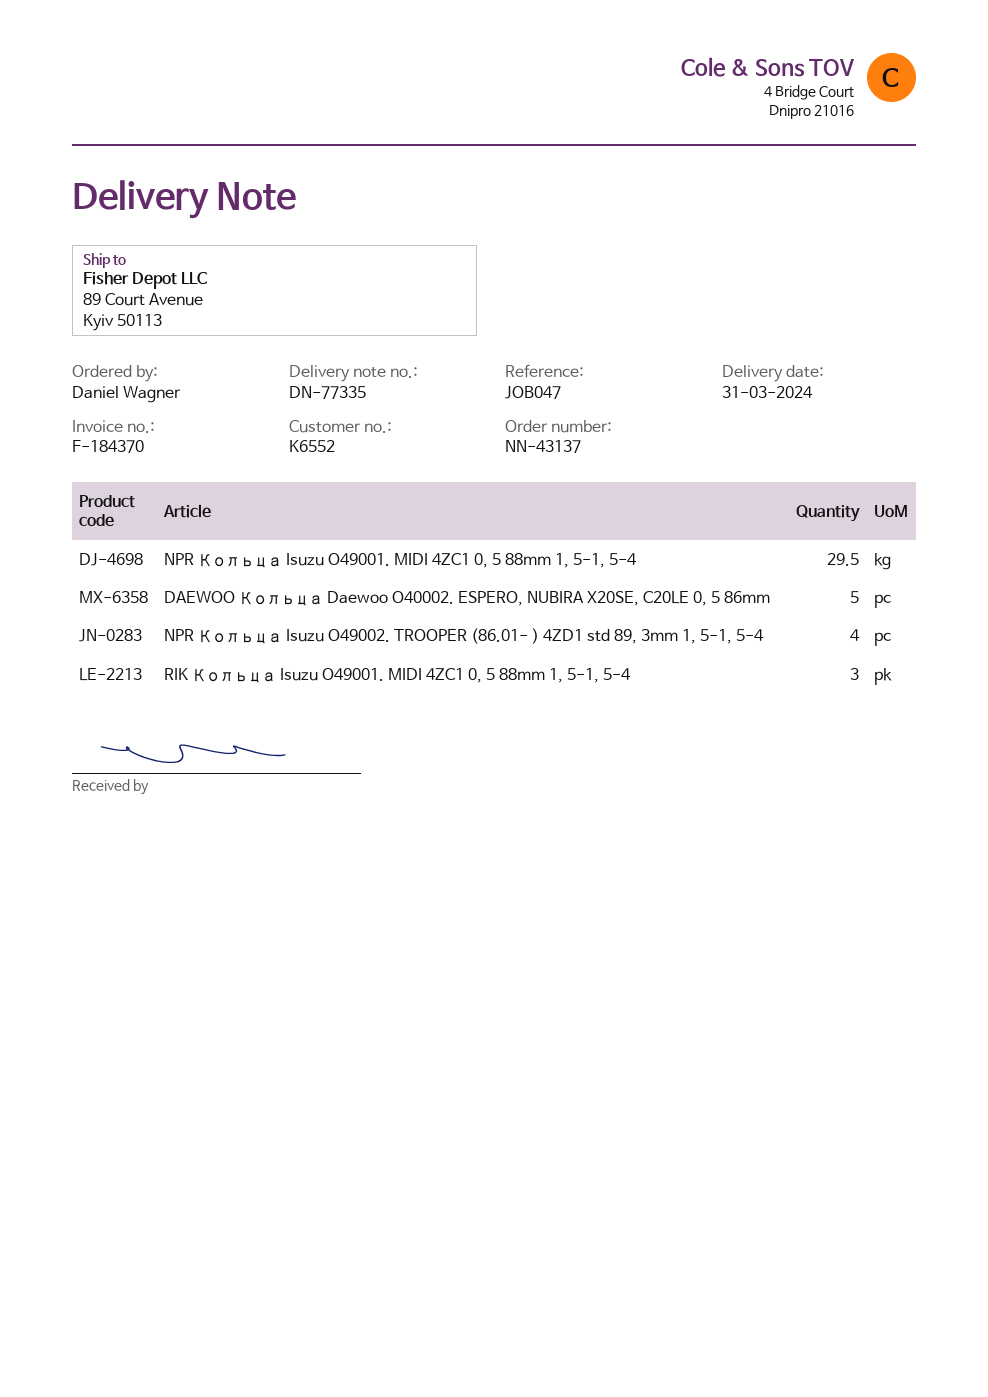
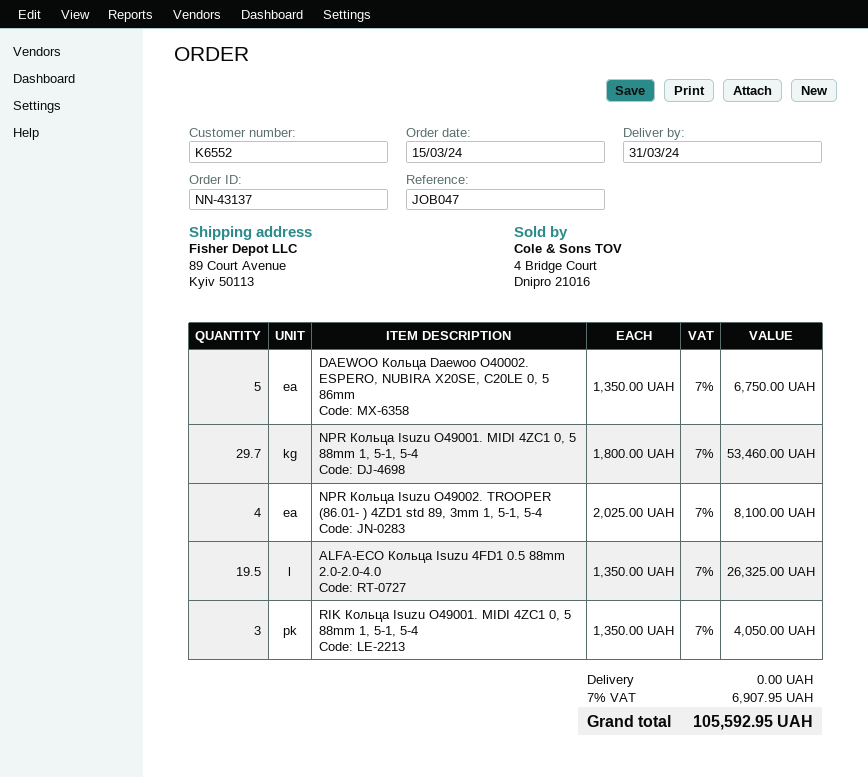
NPR Кольца Isuzu O49001. MIDI 4ZC1 0, 5 88mm 1, 5-1, 5-4: 29.5 -> 29.7
ALFA-ECO Кольца Isuzu 4FD1 0.5 88mm 2.0-2.0-4.0: none -> 19.5

